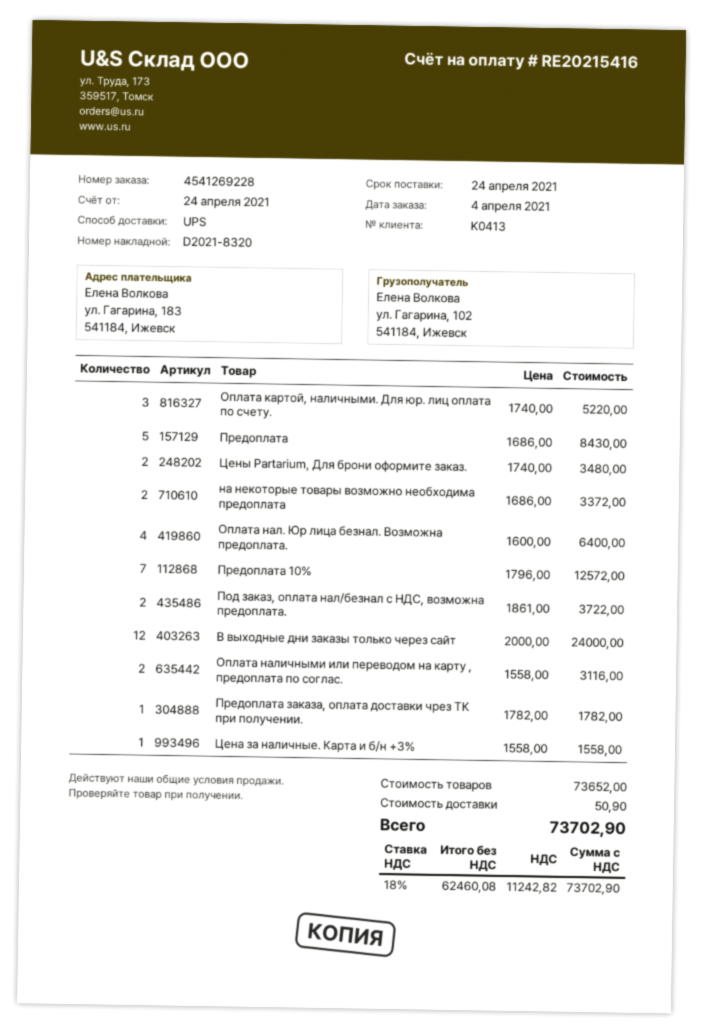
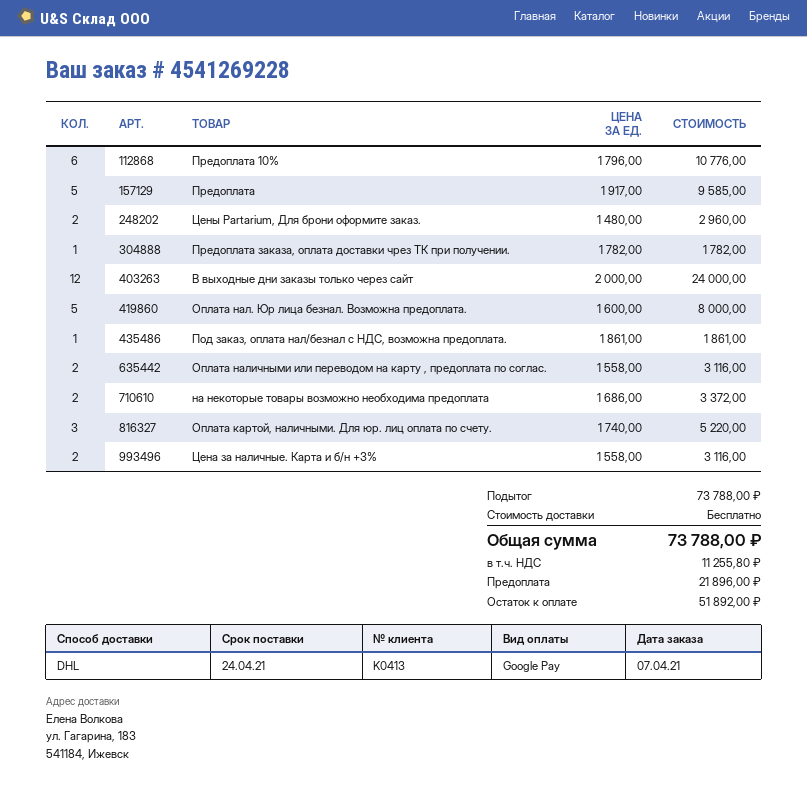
order date: 2021-04-04 -> 2021-04-07
shipping method: UPS -> DHL
ship to: ул. Гагарина, 102, 541184, Ижевск -> ул. Гагарина, 183, 541184, Ижевск
Предоплата: 5 x 1686.00 = 8430.00 -> 5 x 1917.00 = 9585.00
Цены Partarium, Для брони оформите заказ.: 2 x 1740.00 = 3480.00 -> 2 x 1480.00 = 2960.00
Оплата нал. Юр лица безнал. Возможна предоплата.: 4 x 1600.00 = 6400.00 -> 5 x 1600.00 = 8000.00
Предоплата 10%: 7 x 1796.00 = 12572.00 -> 6 x 1796.00 = 10776.00
Под заказ, оплата нал/безнал с НДС, возможна предоплата.: 2 x 1861.00 = 3722.00 -> 1 x 1861.00 = 1861.00
Цена за наличные. Карта и б/н +3%: 1 x 1558.00 = 1558.00 -> 2 x 1558.00 = 3116.00
subtotal: 73652.00 -> 73788.00
shipping: 50.90 -> 0.00
tax: 11242.82 -> 11255.80
total: 73702.90 -> 73788.00

